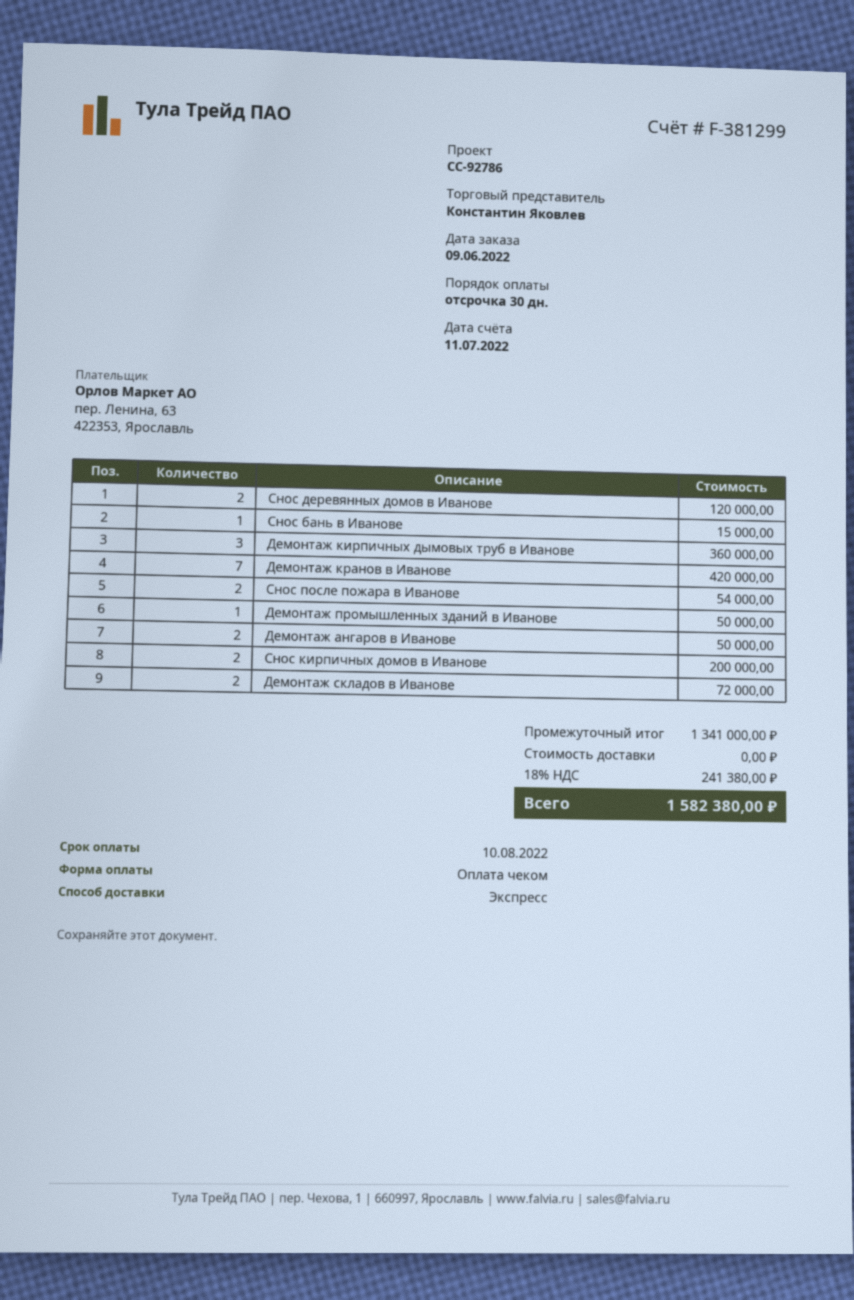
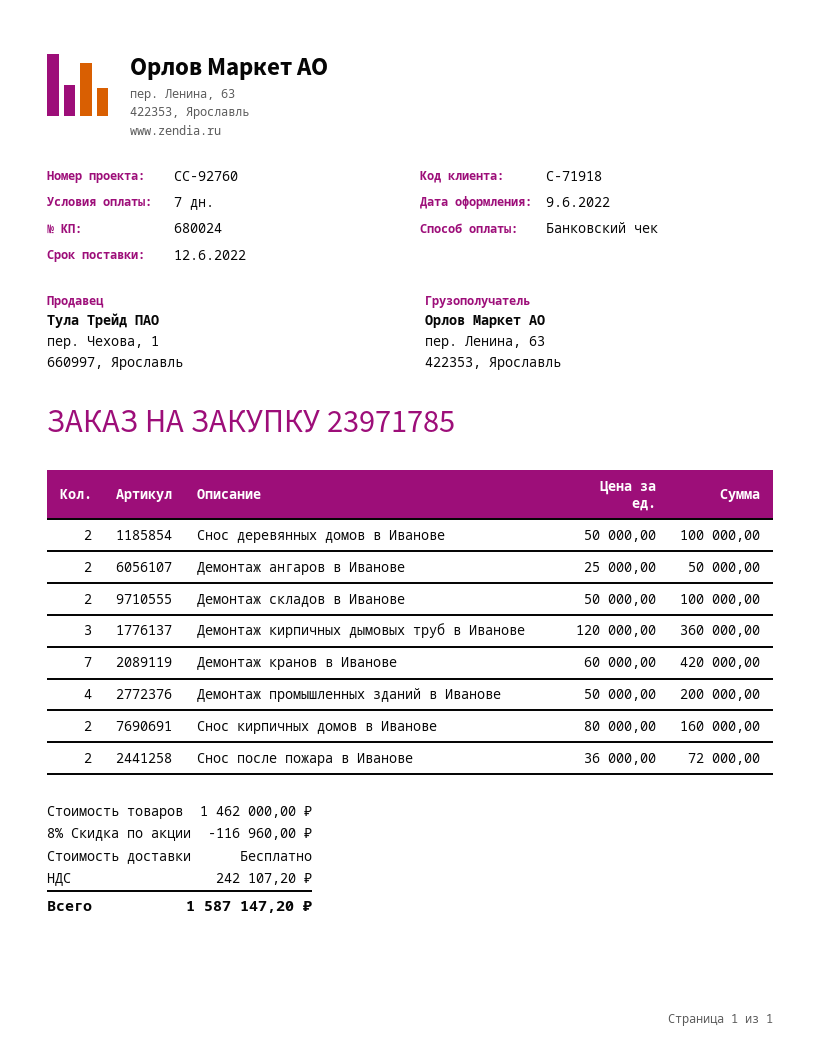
payment terms: 30 days -> 7 days
reference: CC-92786 -> CC-92760
Снос деревянных домов в Иванове: 2 for 120000.00 -> 2 for 100000.00
Снос бань в Иванове: 1 for 15000.00 -> none
Снос после пожара в Иванове: 2 for 54000.00 -> 2 for 72000.00
Демонтаж промышленных зданий в Иванове: 1 for 50000.00 -> 4 for 200000.00
Снос кирпичных домов в Иванове: 2 for 200000.00 -> 2 for 160000.00
Демонтаж складов в Иванове: 2 for 72000.00 -> 2 for 100000.00
subtotal: 1341000.00 -> 1462000.00
discount: none -> 8% = 116960.00
tax: 241380.00 -> 242107.20
total: 1582380.00 -> 1587147.20

